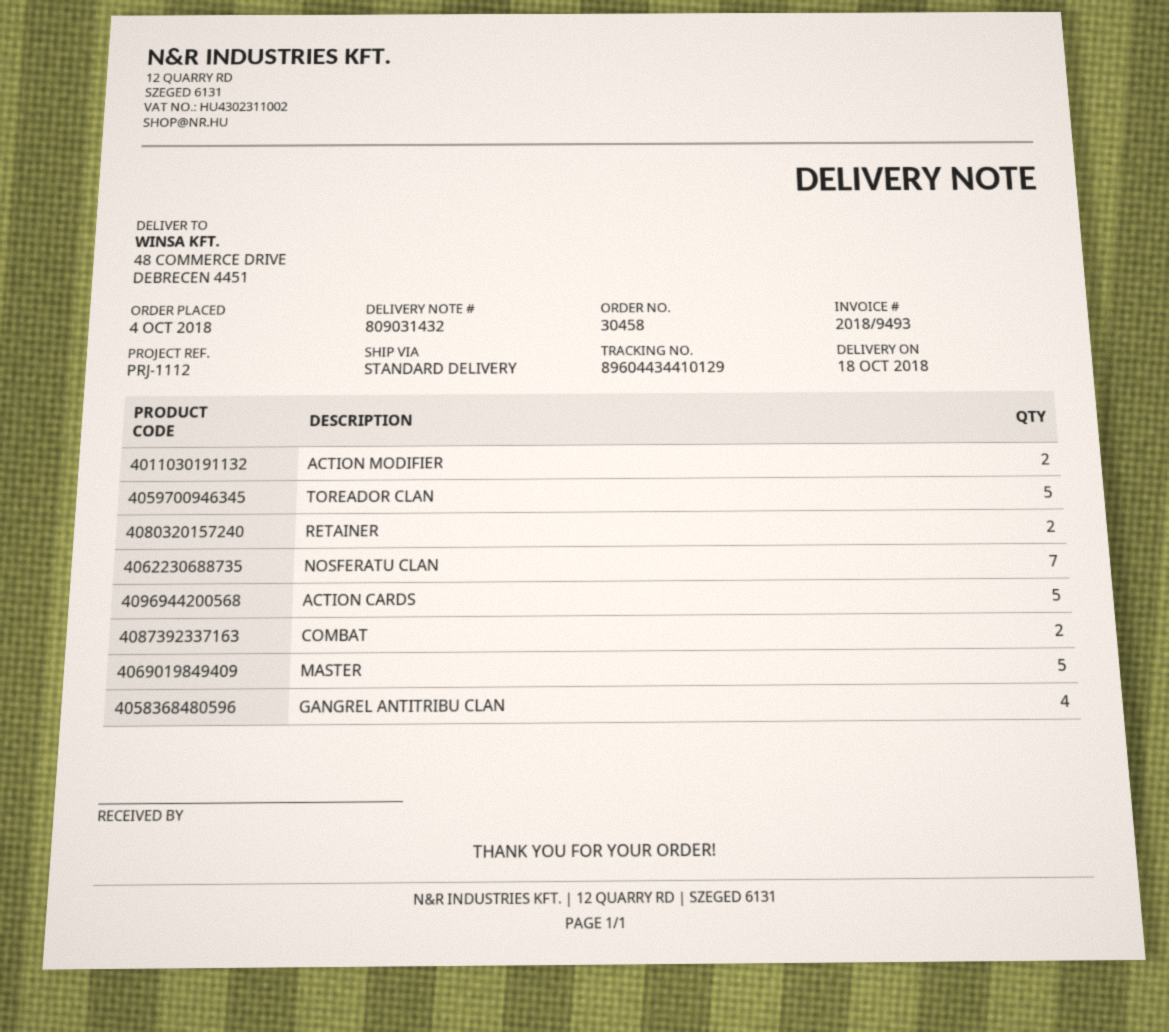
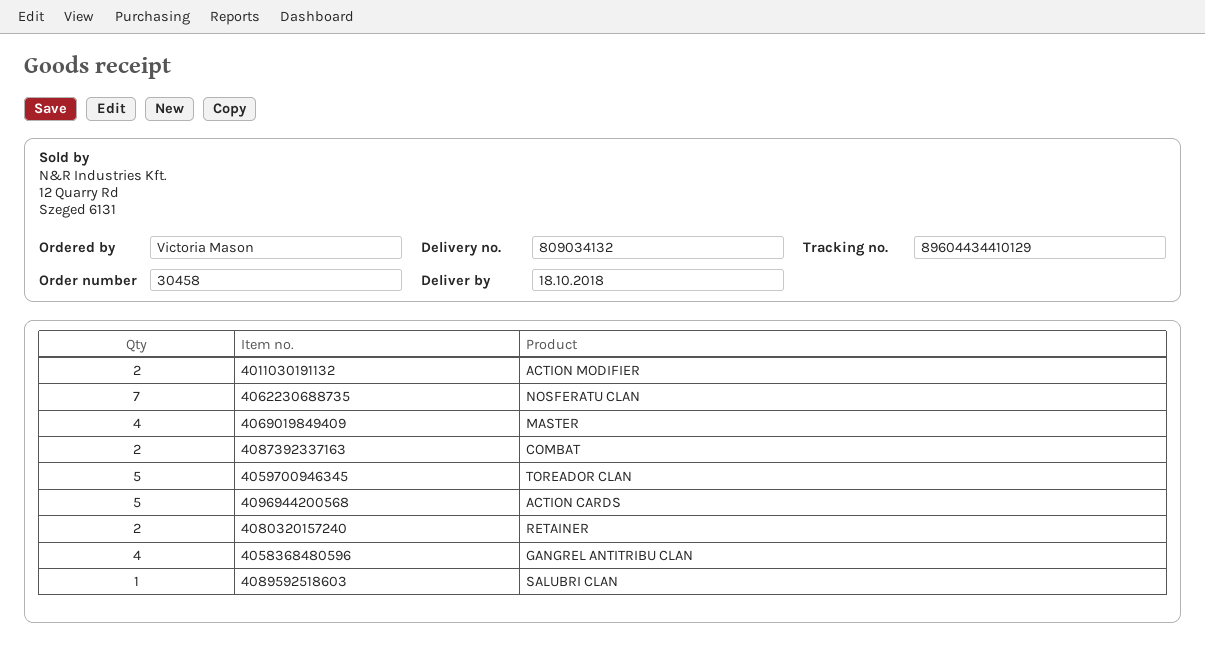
delivery note number: 809031432 -> 809034132
MASTER: 5 -> 4
SALUBRI CLAN: none -> 1

